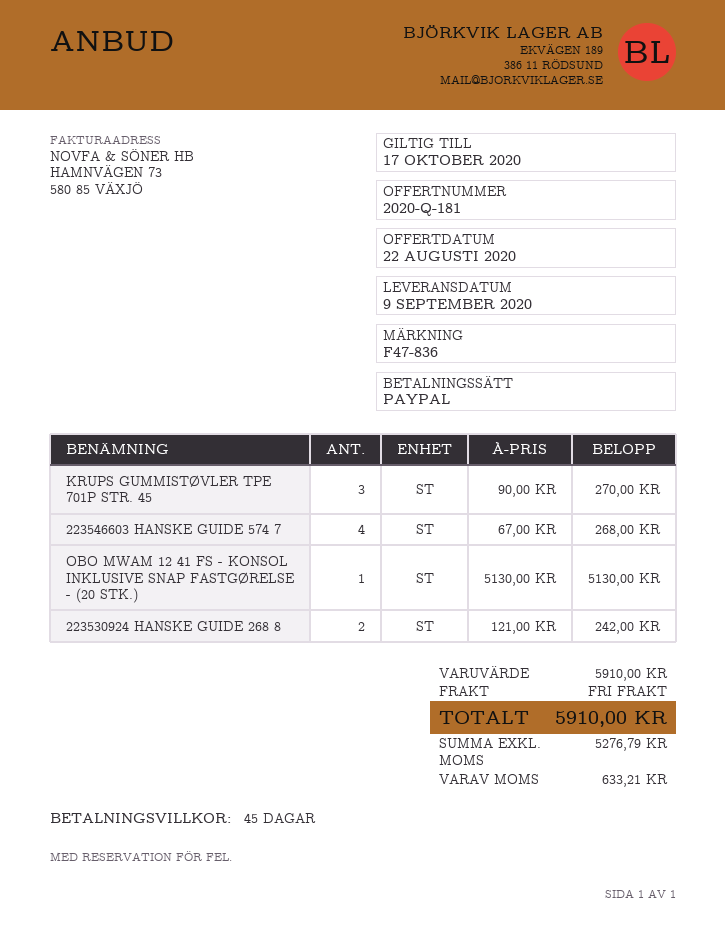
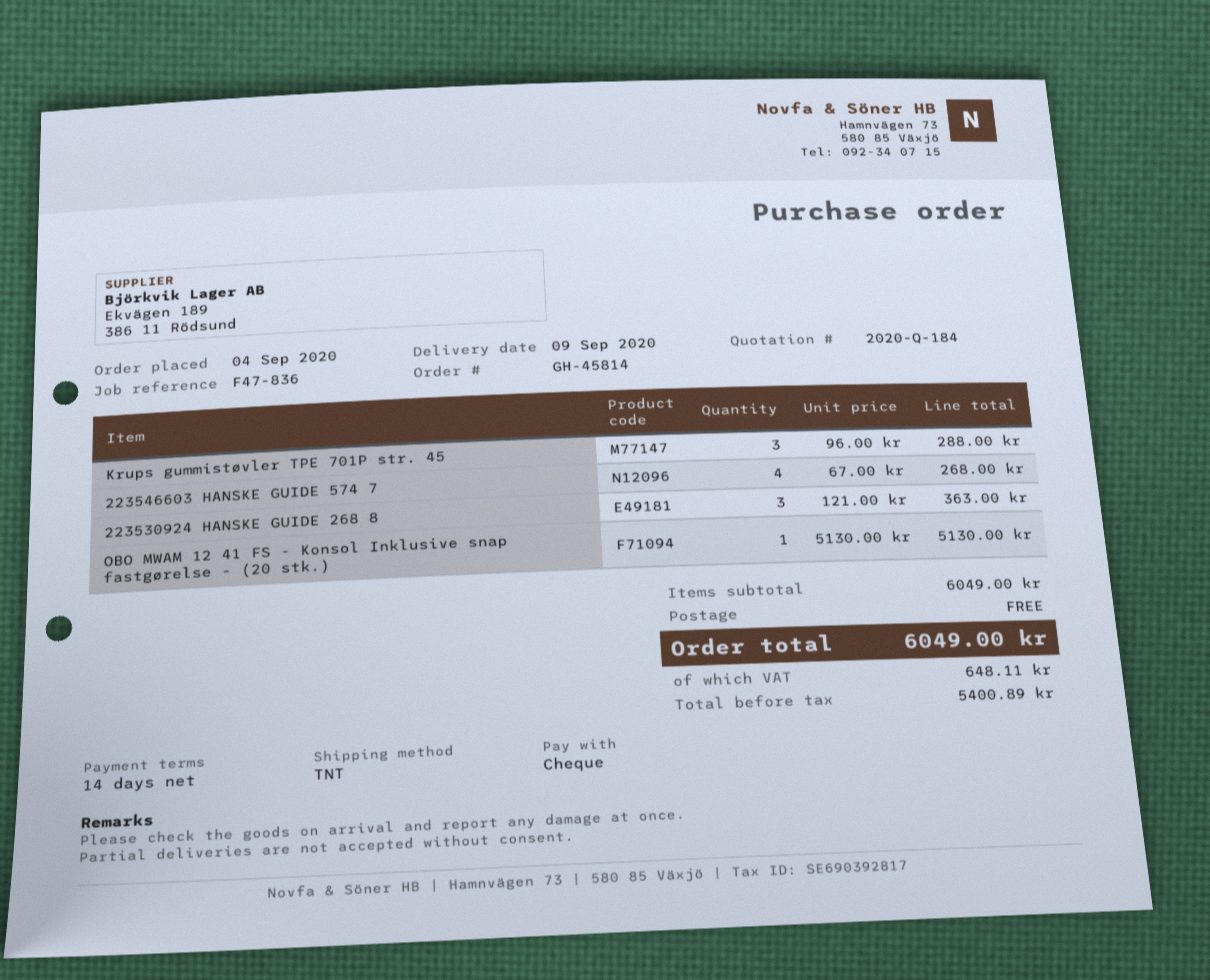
quote number: 2020-Q-181 -> 2020-Q-184
payment terms: 45 days -> 14 days
payment method: PayPal -> cheque
KRUPS GUMMISTØVLER TPE 701P STR. 45: 3 x 90.00 = 270.00 -> 3 x 96.00 = 288.00
223530924 HANSKE GUIDE 268 8: 2 x 121.00 = 242.00 -> 3 x 121.00 = 363.00
subtotal: 5910.00 -> 6049.00
net: 5276.79 -> 5400.89
tax: 633.21 -> 648.11
total: 5910.00 -> 6049.00

